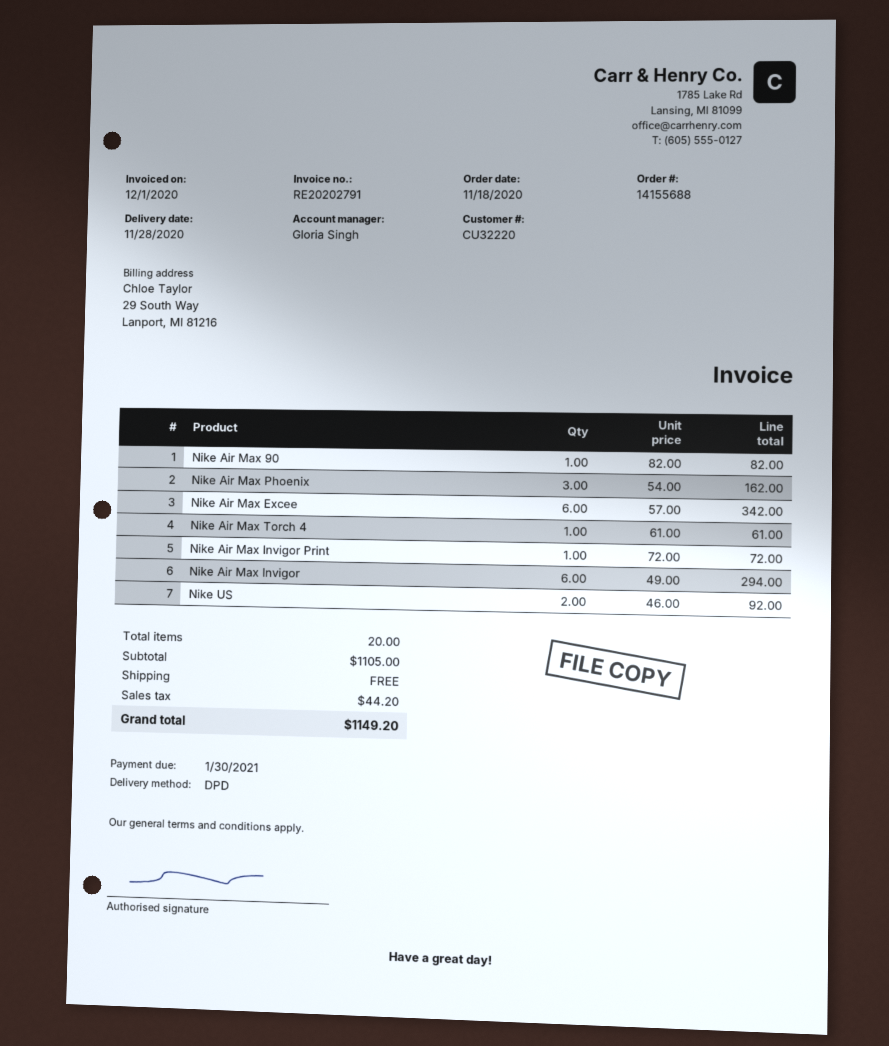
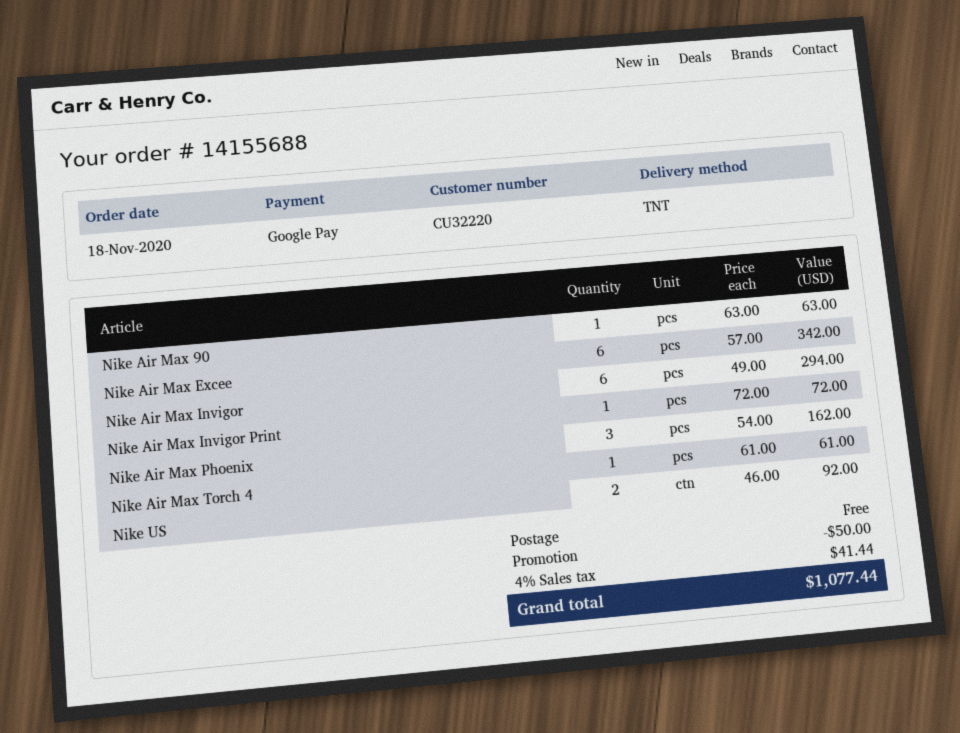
shipping method: DPD -> TNT
Nike Air Max 90: 1 x 82.00 = 82.00 -> 1 x 63.00 = 63.00
discount: none -> 50.00
tax: 44.20 -> 41.44
total: 1149.20 -> 1077.44

